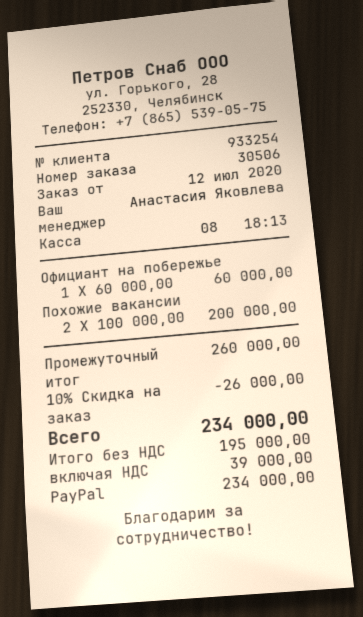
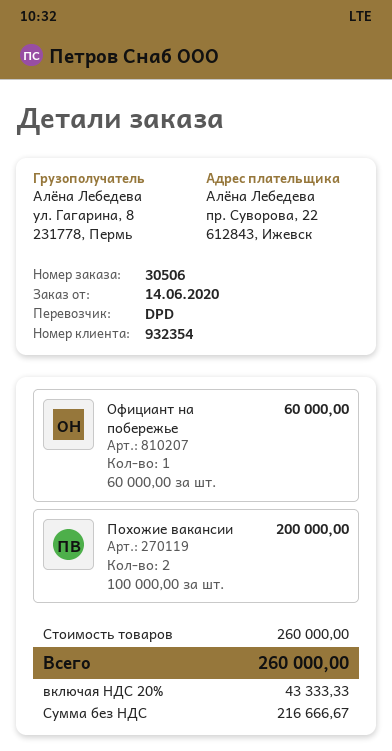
order date: 2020-07-12 -> 2020-06-14
customer number: 933254 -> 932354
discount: 10% = 26000.00 -> none
net: 195000.00 -> 216666.67
tax: 39000.00 -> 43333.33
total: 234000.00 -> 260000.00

